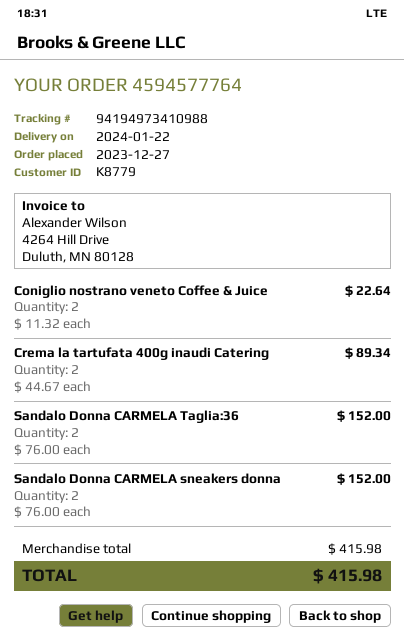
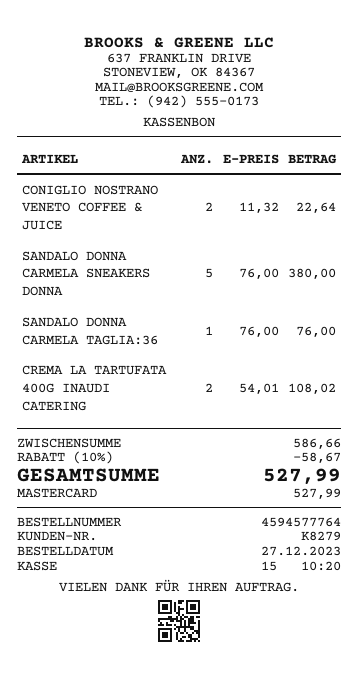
customer number: K8779 -> K8279
Crema la tartufata 400g inaudi Catering: 2 x 44.67 = 89.34 -> 2 x 54.01 = 108.02
Sandalo Donna CARMELA Taglia:36: 2 x 76.00 = 152.00 -> 1 x 76.00 = 76.00
Sandalo Donna CARMELA sneakers donna: 2 x 76.00 = 152.00 -> 5 x 76.00 = 380.00
subtotal: 415.98 -> 586.66
discount: none -> 10% = 58.67
total: 415.98 -> 527.99

